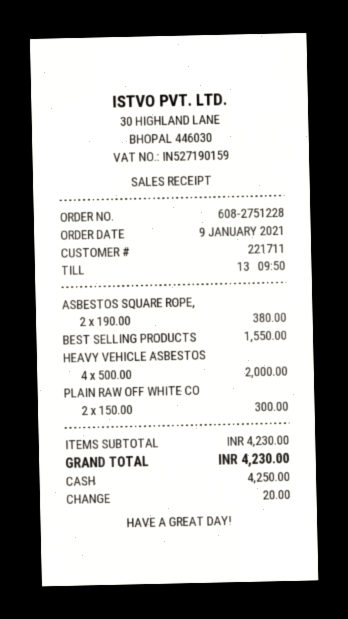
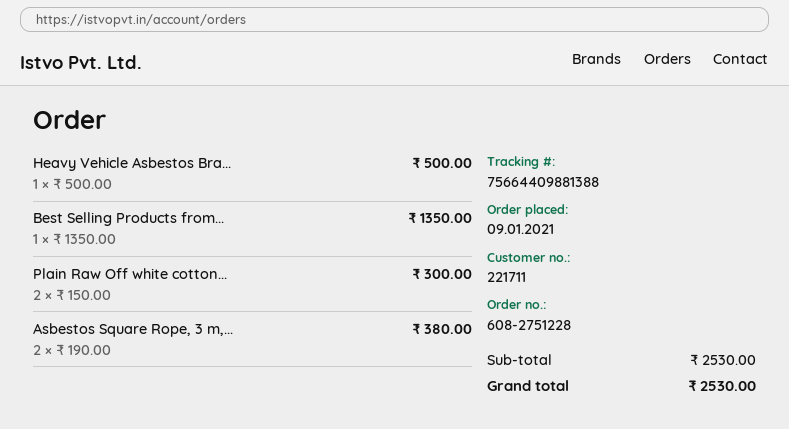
BEST SELLING PRODUCTS: 1 x 1550.00 = 1550.00 -> 1 x 1350.00 = 1350.00
HEAVY VEHICLE ASBESTOS: 4 x 500.00 = 2000.00 -> 1 x 500.00 = 500.00
subtotal: 4230.00 -> 2530.00
total: 4230.00 -> 2530.00

